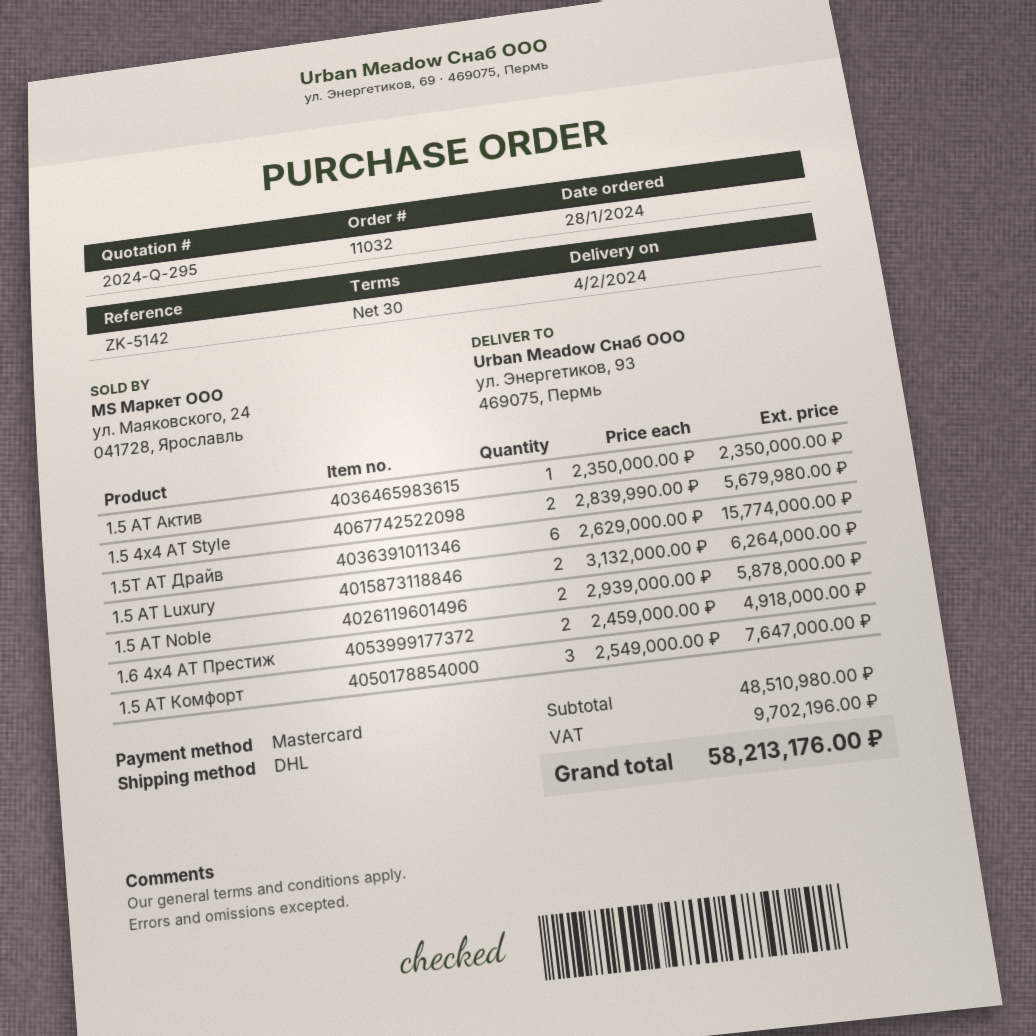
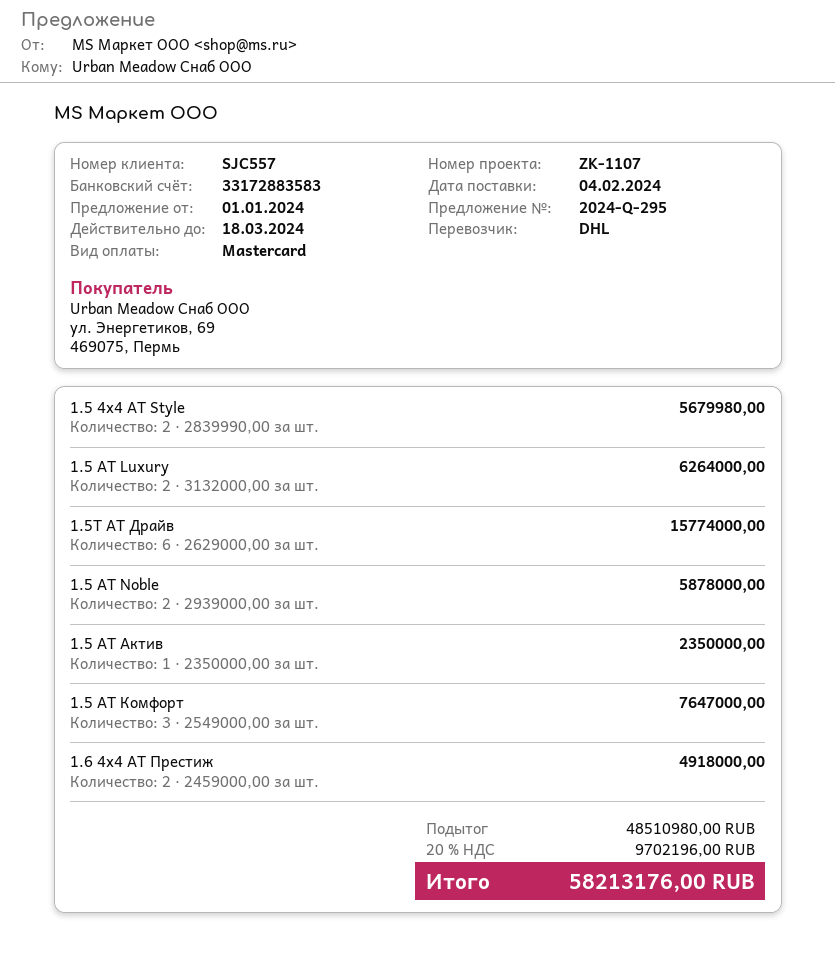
reference: ZK-5142 -> ZK-1107

